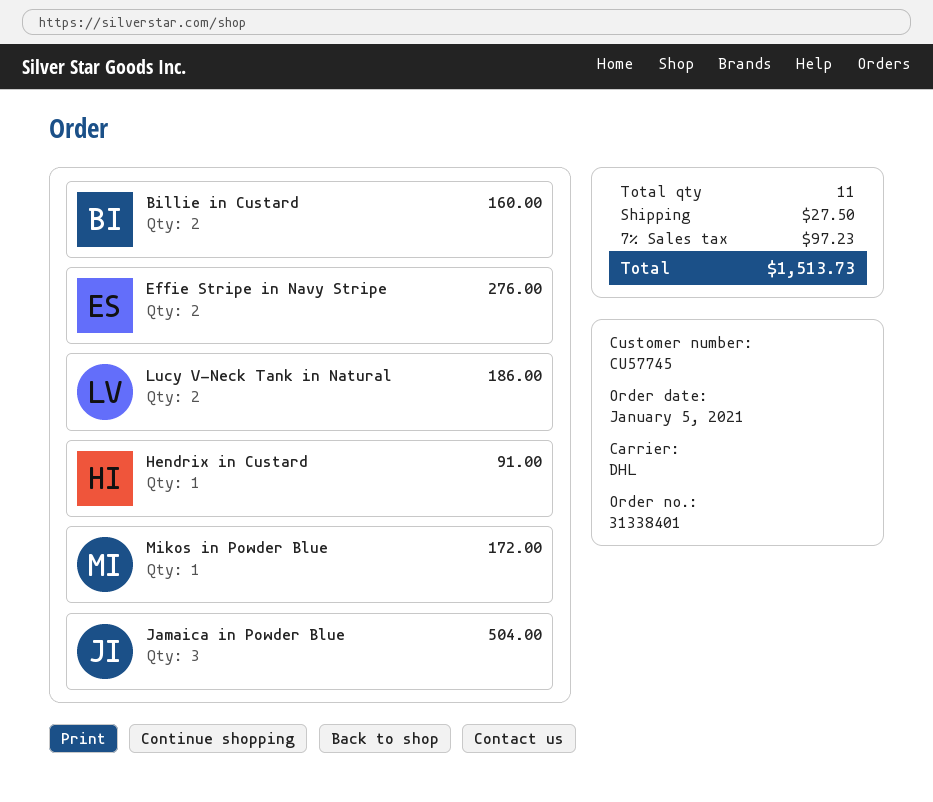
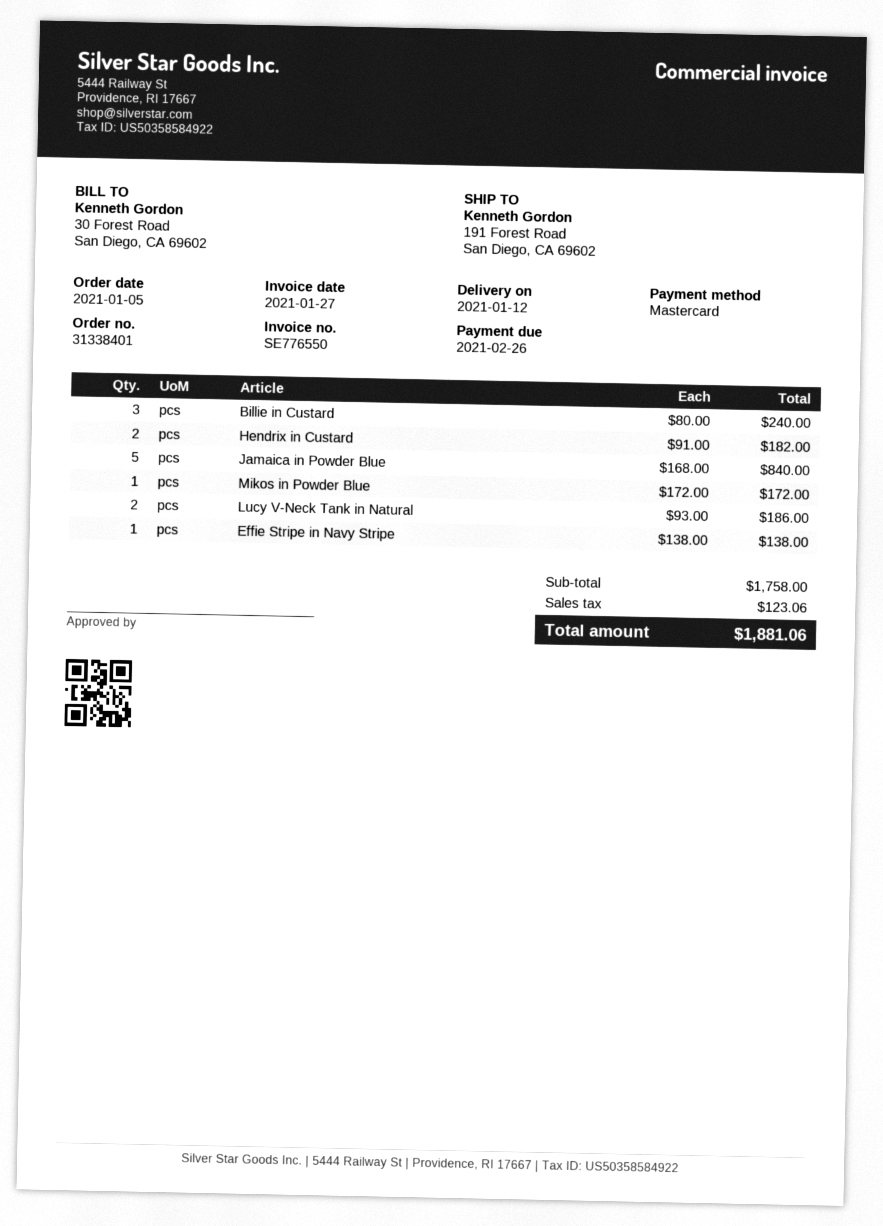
Billie in Custard: 2 for 160.00 -> 3 for 240.00
Effie Stripe in Navy Stripe: 2 for 276.00 -> 1 for 138.00
Hendrix in Custard: 1 for 91.00 -> 2 for 182.00
Jamaica in Powder Blue: 3 for 504.00 -> 5 for 840.00
shipping: 27.50 -> none
tax: 97.23 -> 123.06
total: 1513.73 -> 1881.06

